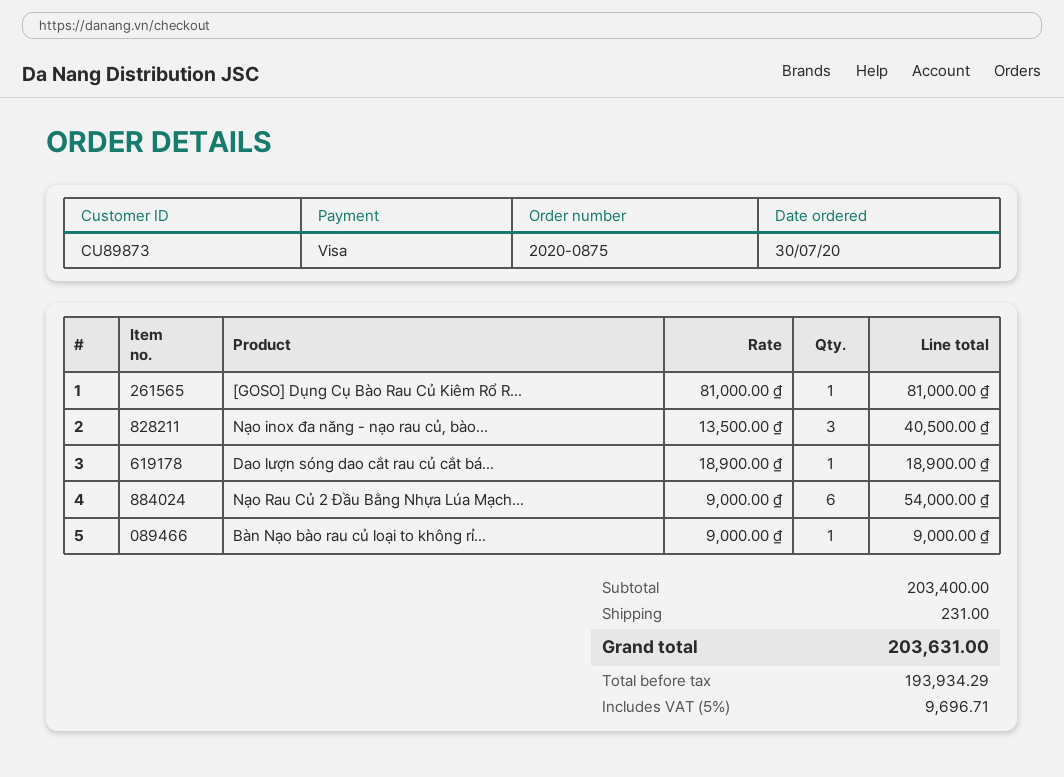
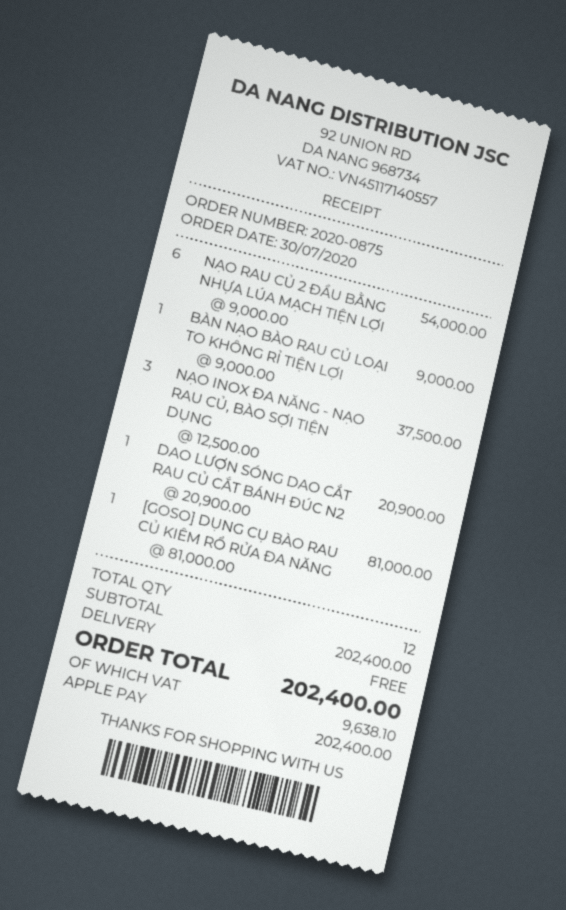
payment method: Visa -> Apple Pay
Nạo inox đa năng - nạo rau củ, bào...: 3 x 13500.00 = 40500.00 -> 3 x 12500.00 = 37500.00
Dao lượn sóng dao cắt rau củ cắt bá...: 1 x 18900.00 = 18900.00 -> 1 x 20900.00 = 20900.00
subtotal: 203400.00 -> 202400.00
shipping: 231.00 -> 0.00
tax: 9696.71 -> 9638.10
total: 203631.00 -> 202400.00

